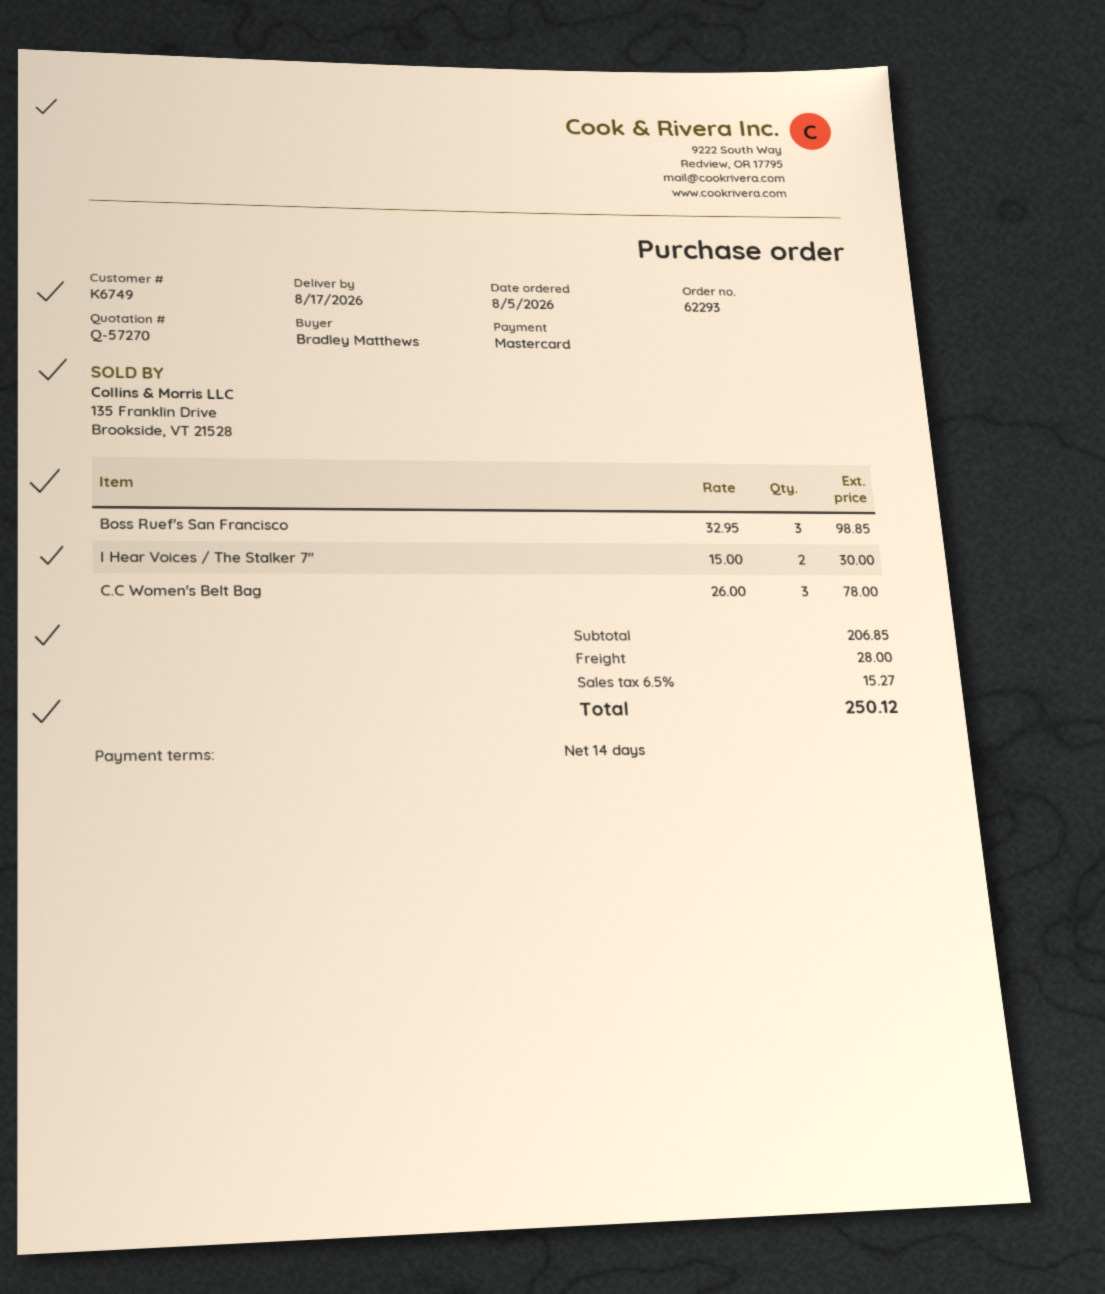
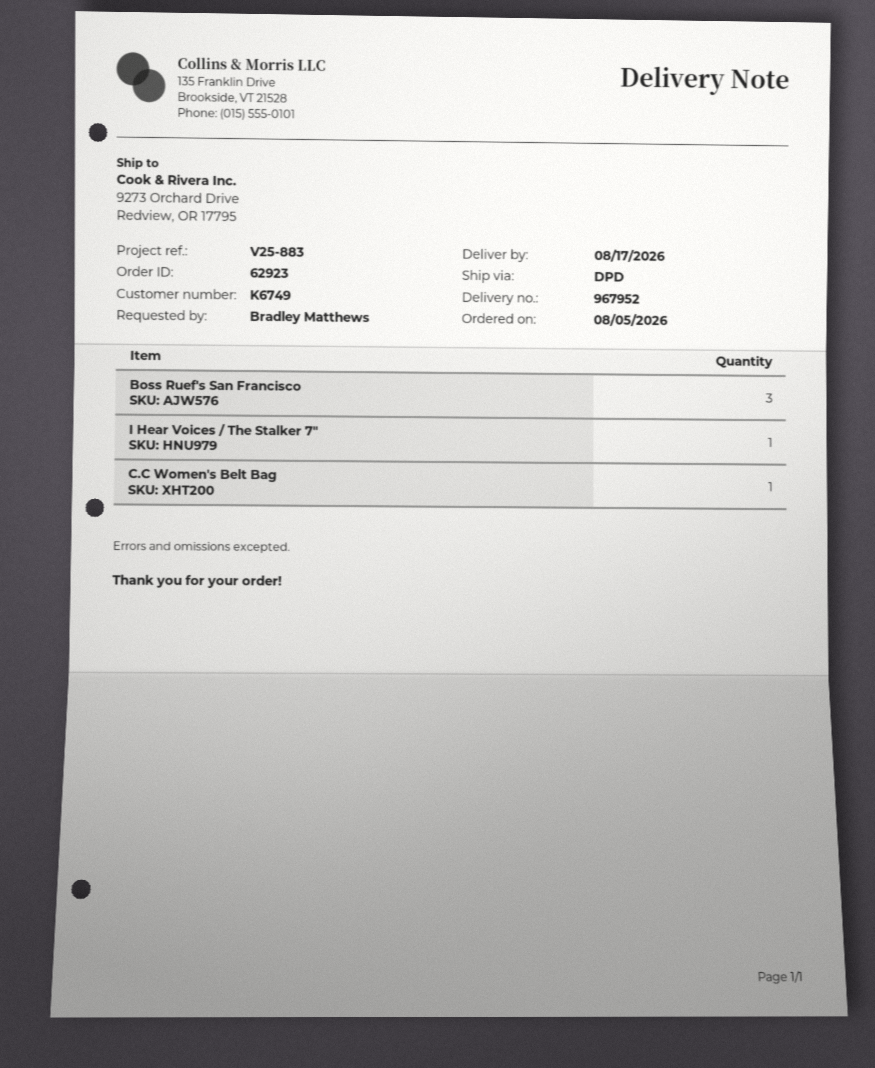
order number: 62293 -> 62923
I Hear Voices / The Stalker 7": 2 -> 1
C.C Women's Belt Bag: 3 -> 1

